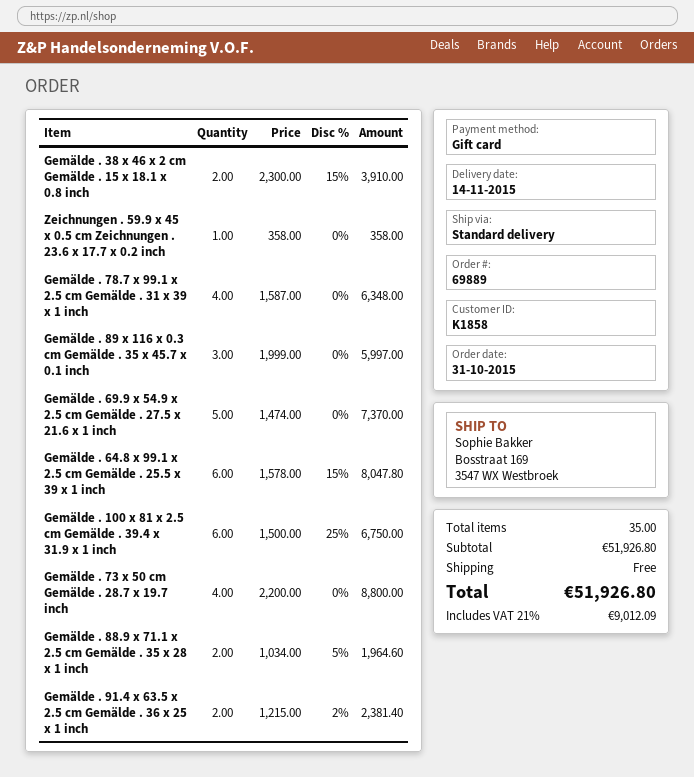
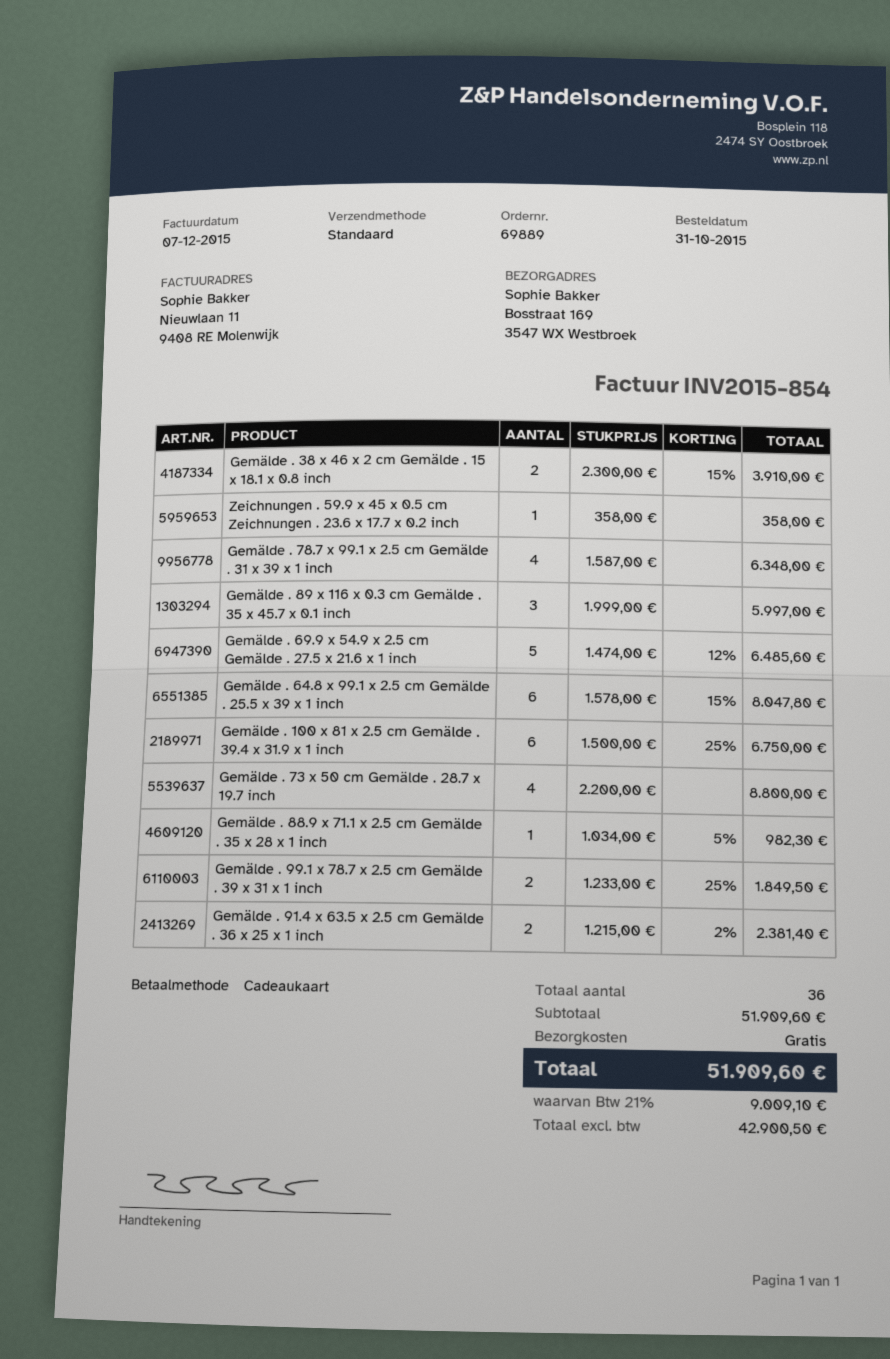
Gemälde . 69.9 x 54.9 x 2.5 cm Gemälde . 27.5 x 21.6 x 1 inch: 5 x 1474.00 = 7370.00 -> 5 x 1474.00 - 12% = 6485.60
Gemälde . 88.9 x 71.1 x 2.5 cm Gemälde . 35 x 28 x 1 inch: 2 x 1034.00 - 5% = 1964.60 -> 1 x 1034.00 - 5% = 982.30
Gemälde . 99.1 x 78.7 x 2.5 cm Gemälde . 39 x 31 x 1 inch: none -> 2 x 1233.00 - 25% = 1849.50
total quantity: 35 -> 36
subtotal: 51926.80 -> 51909.60
tax: 21% = 9012.09 -> 21% = 9009.10
total: 51926.80 -> 51909.60

